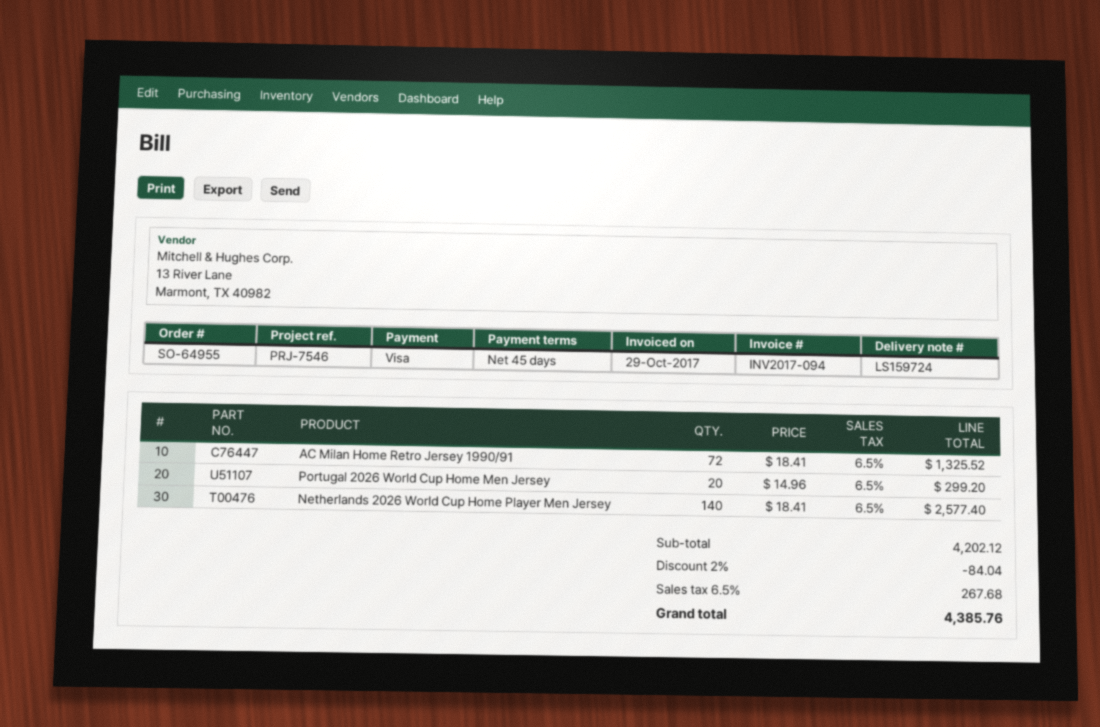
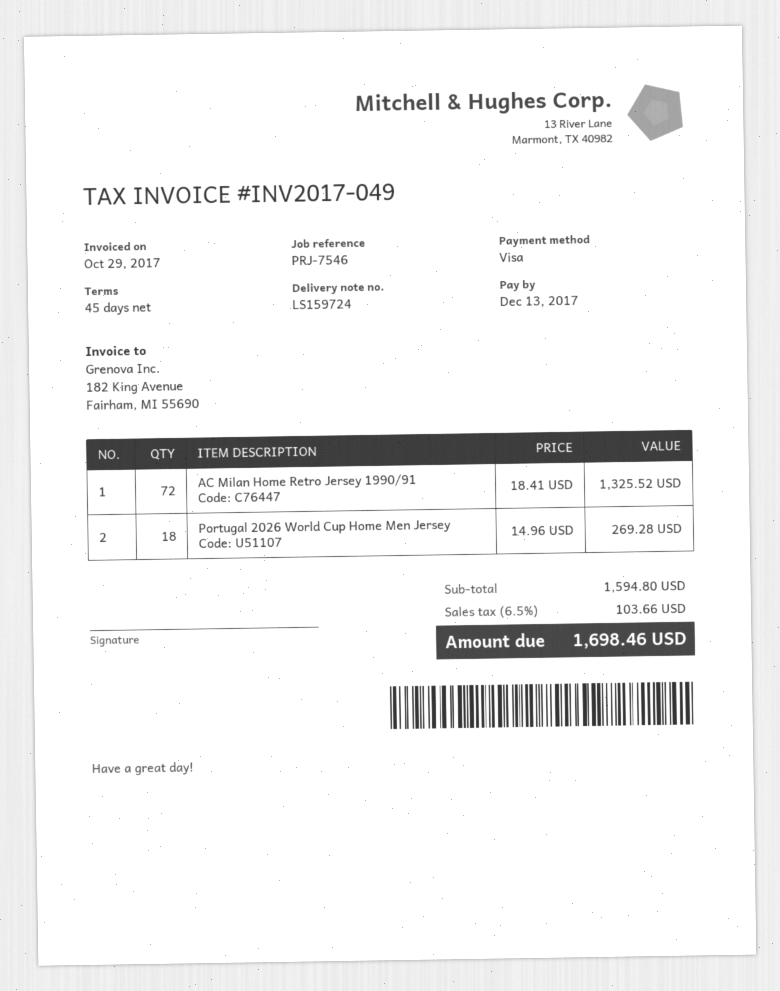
invoice number: INV2017-094 -> INV2017-049
Portugal 2026 World Cup Home Men Jersey: 20 x 14.96 = 299.20 -> 18 x 14.96 = 269.28
Netherlands 2026 World Cup Home Player Men Jersey: 140 x 18.41 = 2577.40 -> none
subtotal: 4202.12 -> 1594.80
discount: 2% = 84.04 -> none
tax: 6.5% = 267.68 -> 6.5% = 103.66
total: 4385.76 -> 1698.46

